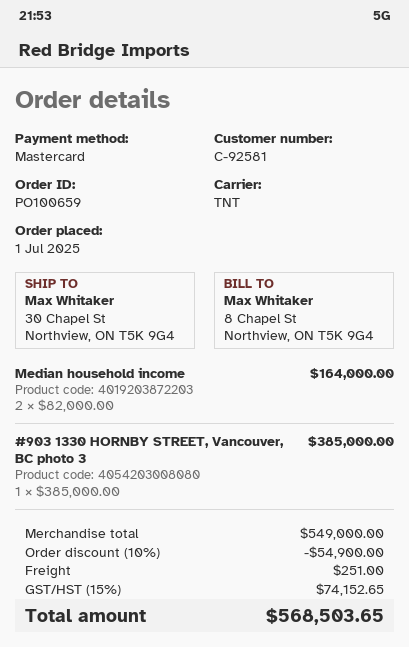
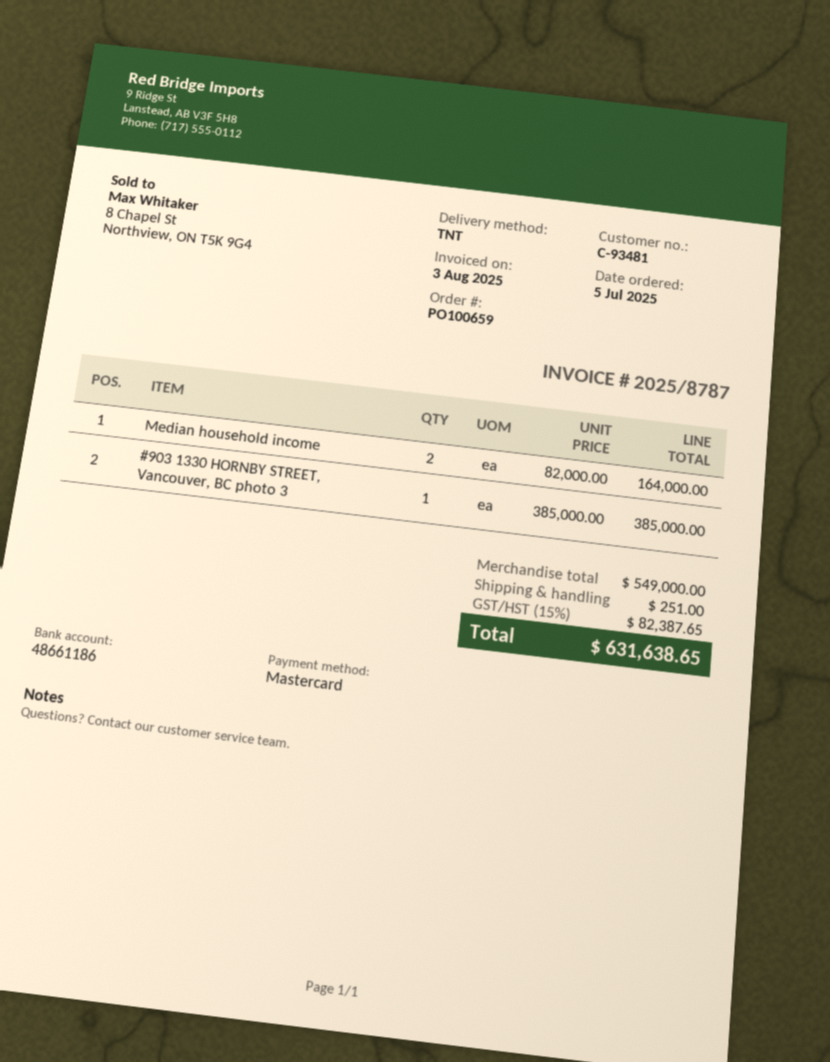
order date: 2025-07-01 -> 2025-07-05
customer number: C-92581 -> C-93481
discount: 10% = 54900.00 -> none
tax: 15% = 74152.65 -> 15% = 82387.65
total: 568503.65 -> 631638.65

